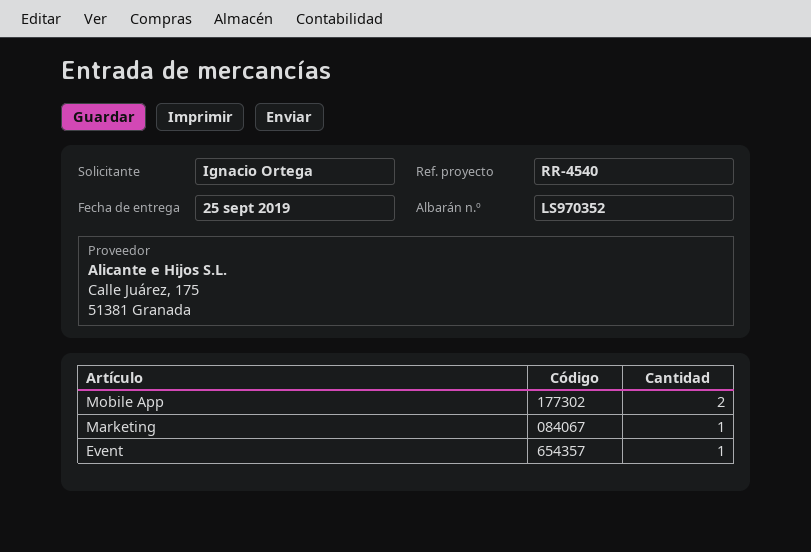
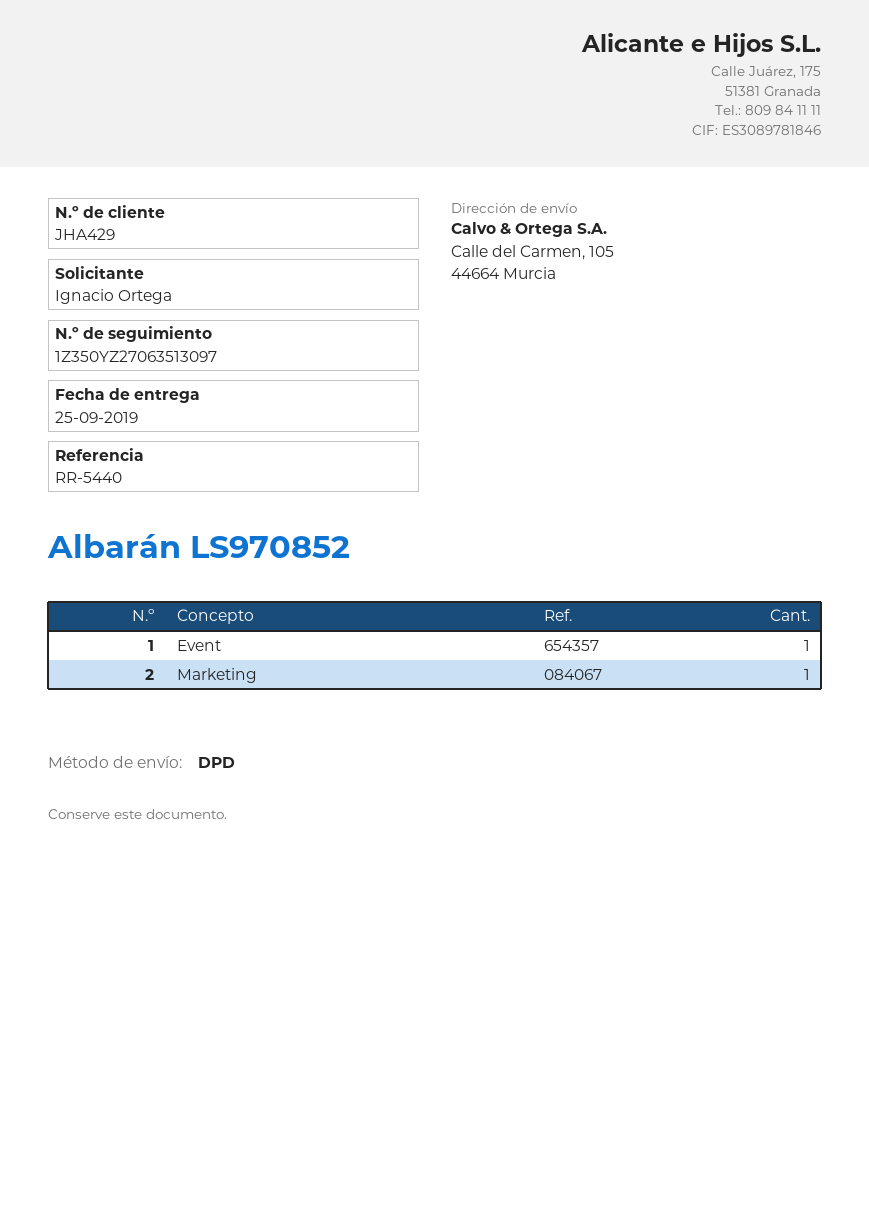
delivery note number: LS970352 -> LS970852
reference: RR-4540 -> RR-5440
Mobile App: 2 -> none

